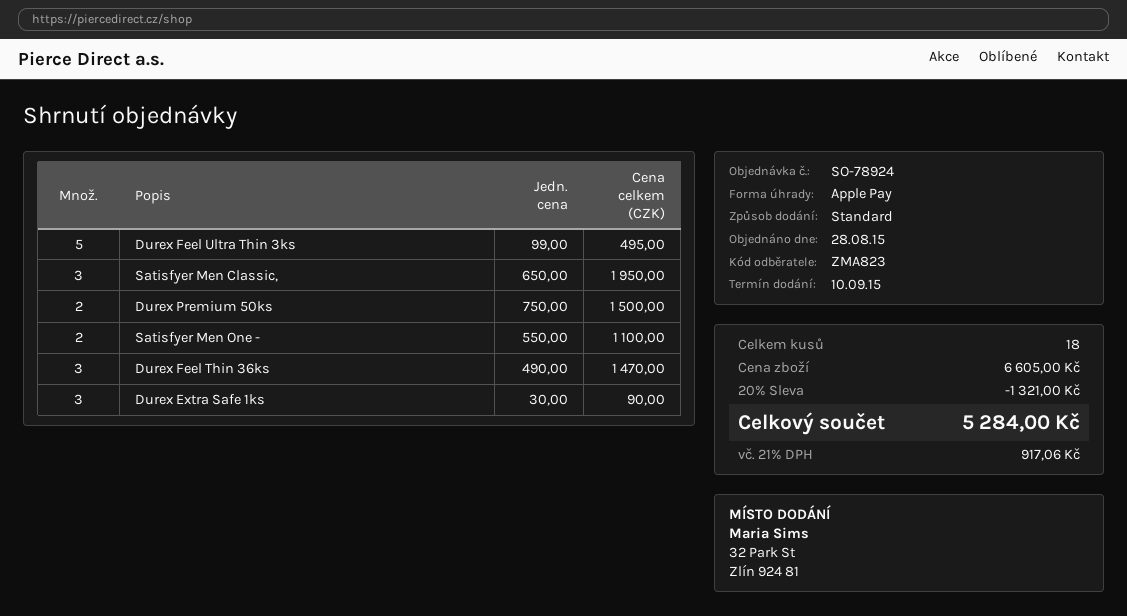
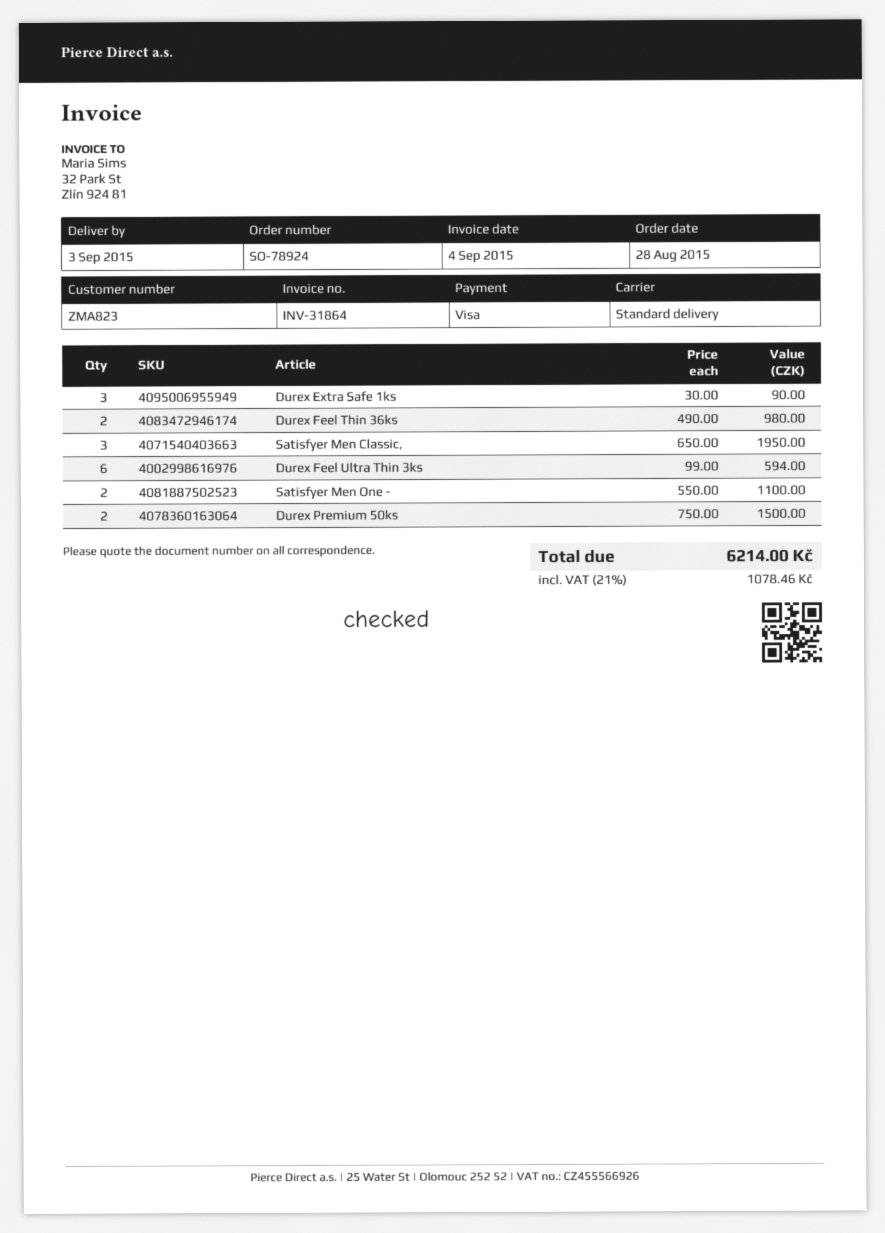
delivery date: 2015-09-10 -> 2015-09-03
payment method: Apple Pay -> Visa
Durex Feel Ultra Thin 3ks: 5 x 99.00 = 495.00 -> 6 x 99.00 = 594.00
Durex Feel Thin 36ks: 3 x 490.00 = 1470.00 -> 2 x 490.00 = 980.00
discount: 20% = 1321.00 -> none
tax: 21% = 917.06 -> 21% = 1078.46
total: 5284.00 -> 6214.00

